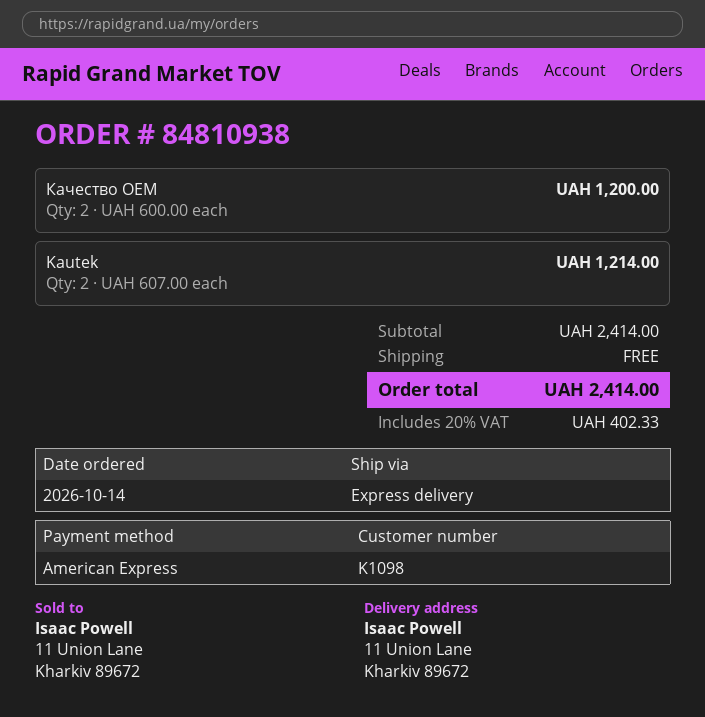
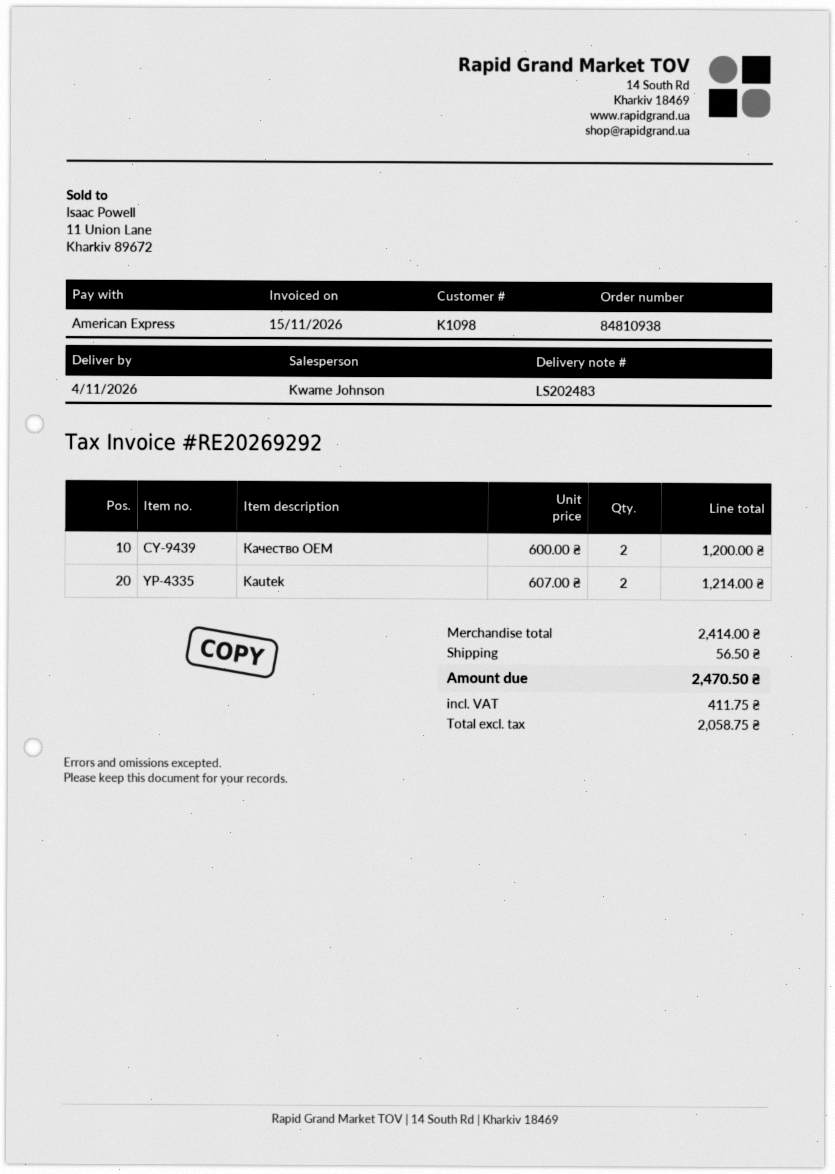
shipping: 0.00 -> 56.50
tax: 402.33 -> 411.75
total: 2414.00 -> 2470.50

